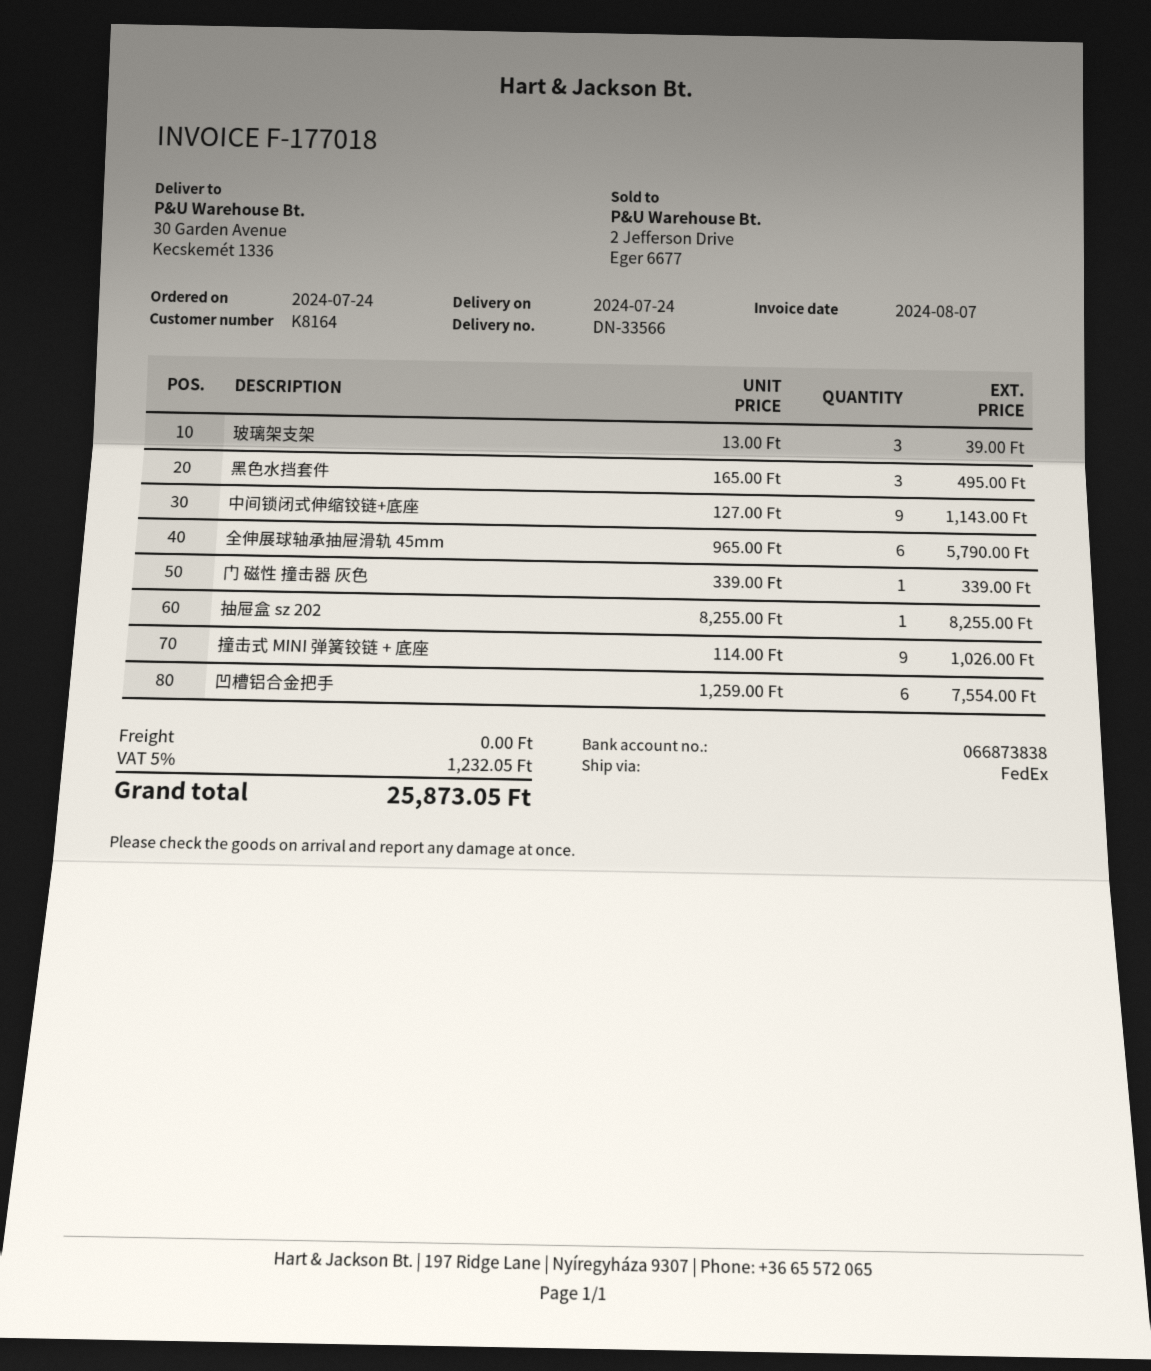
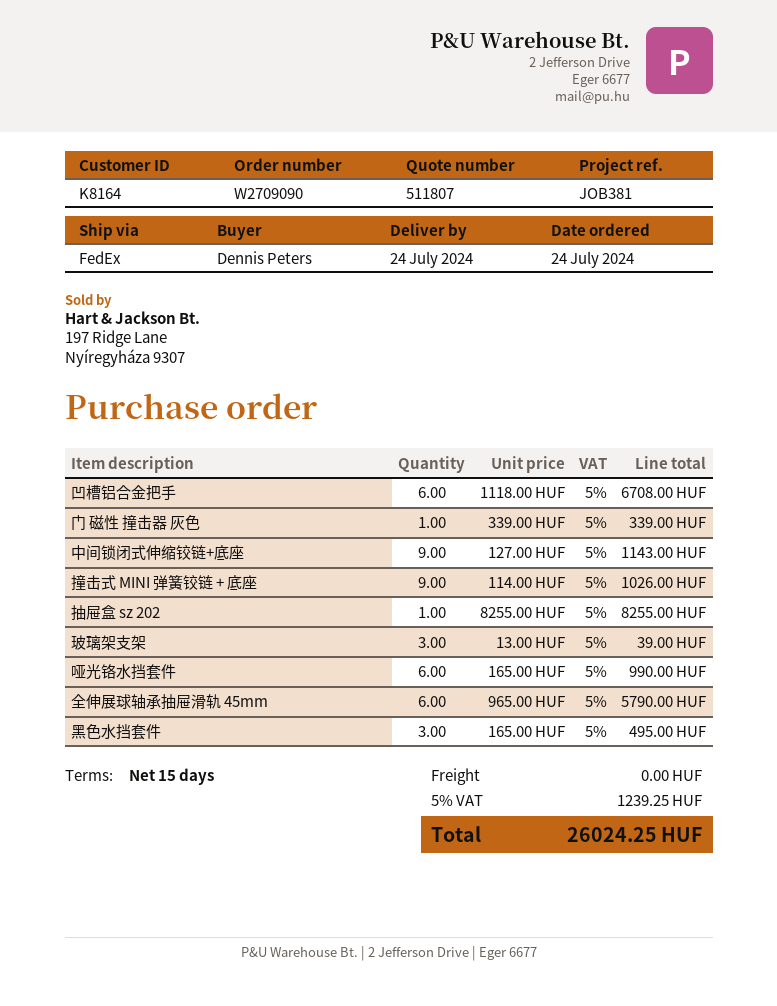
凹槽铝合金把手: 6 x 1259.00 = 7554.00 -> 6 x 1118.00 = 6708.00
哑光铬水挡套件: none -> 6 x 165.00 = 990.00
tax: 5% = 1232.05 -> 5% = 1239.25
total: 25873.05 -> 26024.25

